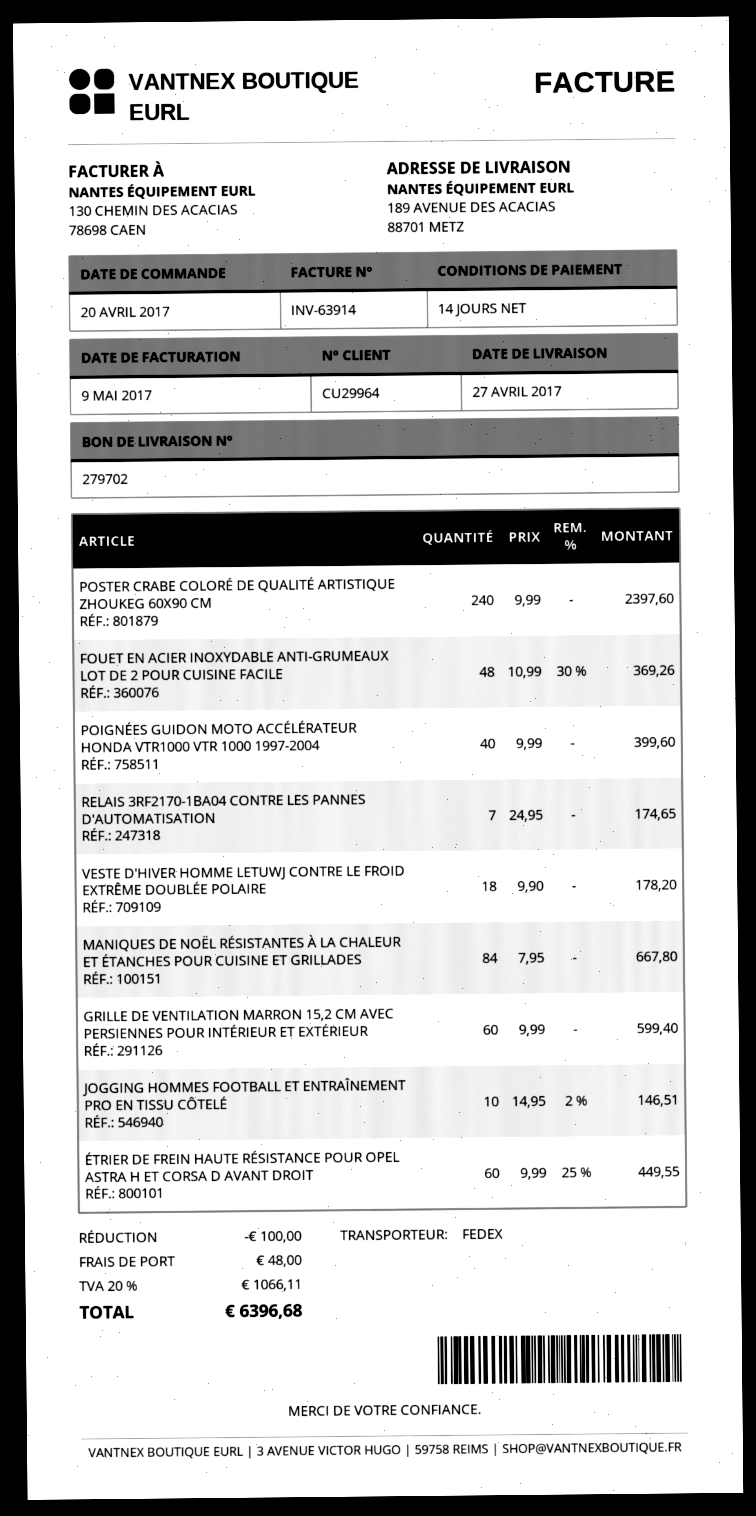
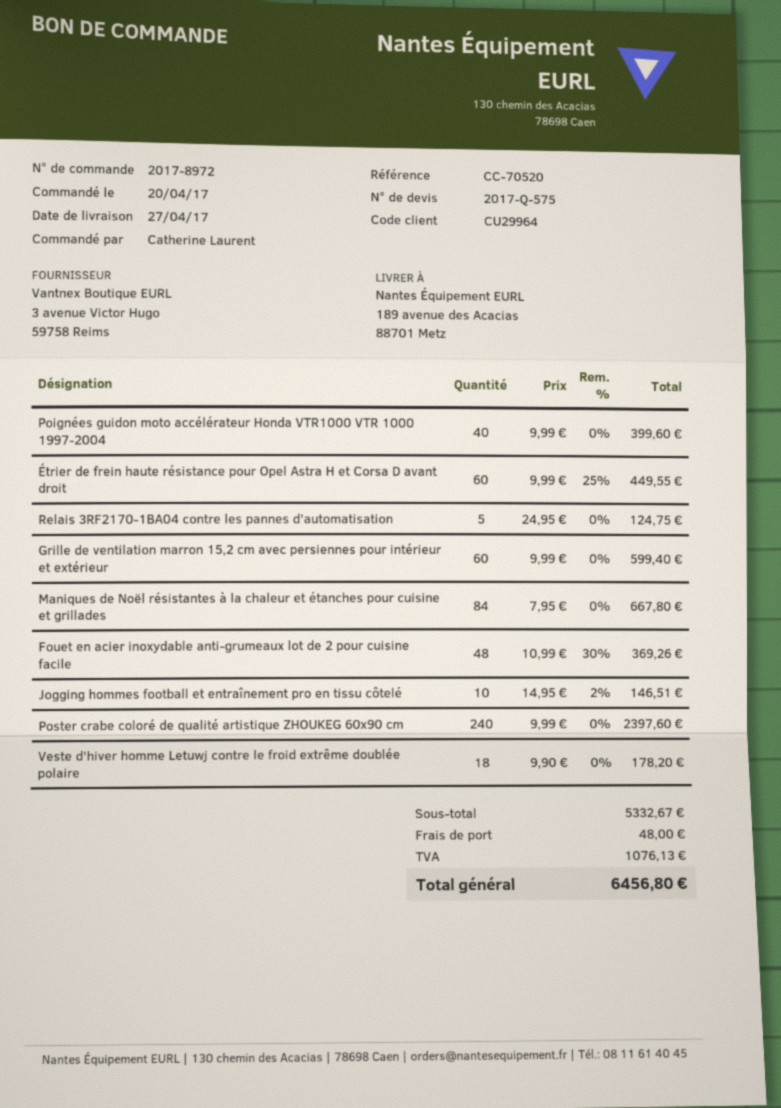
RELAIS 3RF2170-1BA04 CONTRE LES PANNES D'AUTOMATISATION: 7 x 24.95 = 174.65 -> 5 x 24.95 = 124.75
discount: 100.00 -> none
tax: 1066.11 -> 1076.13
total: 6396.68 -> 6456.80

